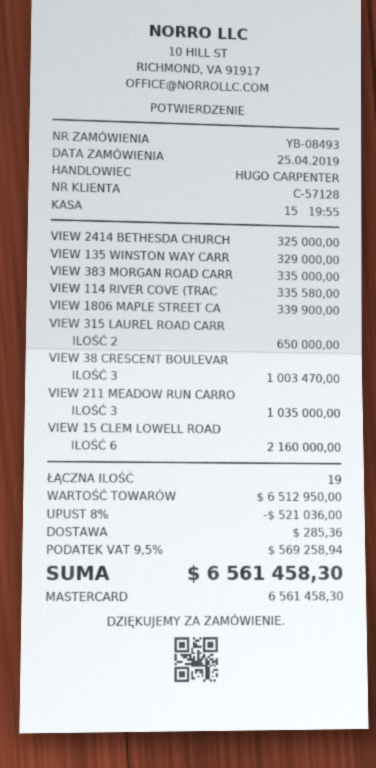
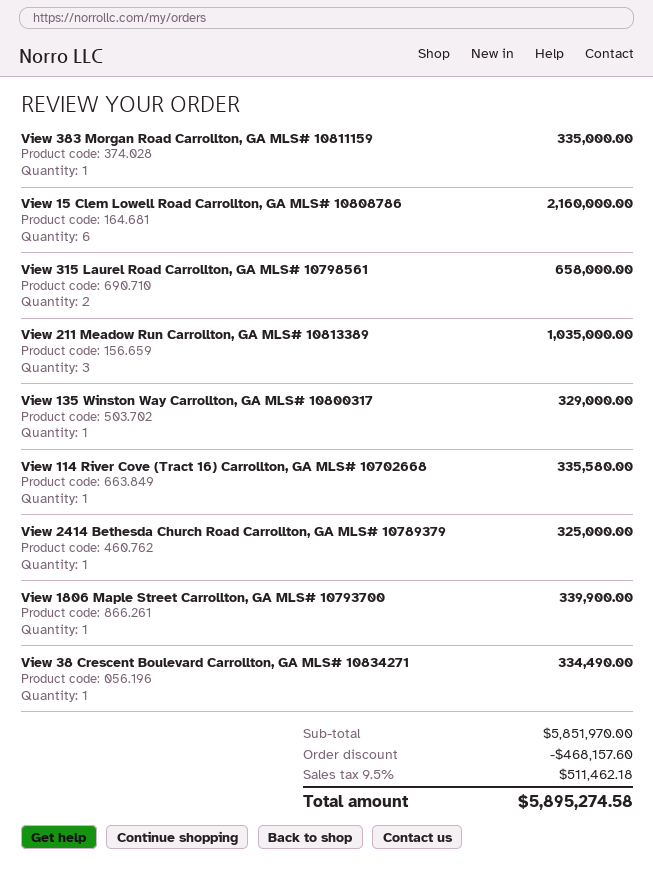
VIEW 315 LAUREL ROAD CARR: 2 for 650000.00 -> 2 for 658000.00
VIEW 38 CRESCENT BOULEVAR: 3 for 1003470.00 -> 1 for 334490.00
subtotal: 6512950.00 -> 5851970.00
discount: 521036.00 -> 468157.60
shipping: 285.36 -> none
tax: 9.5% = 569258.94 -> 9.5% = 511462.18
total: 6561458.30 -> 5895274.58

